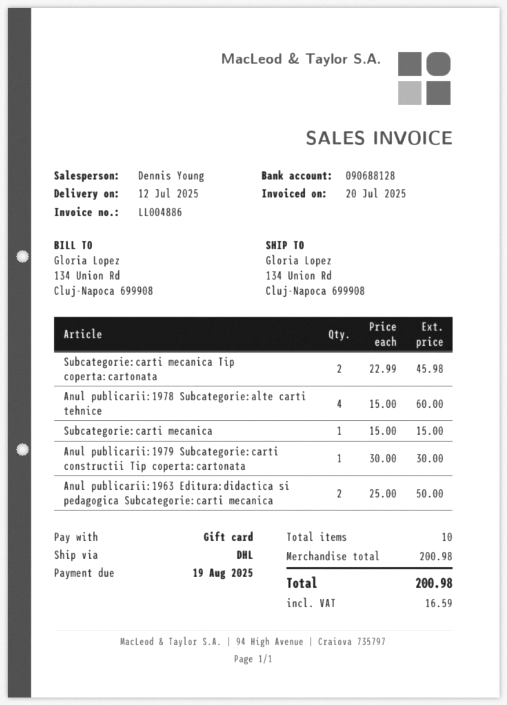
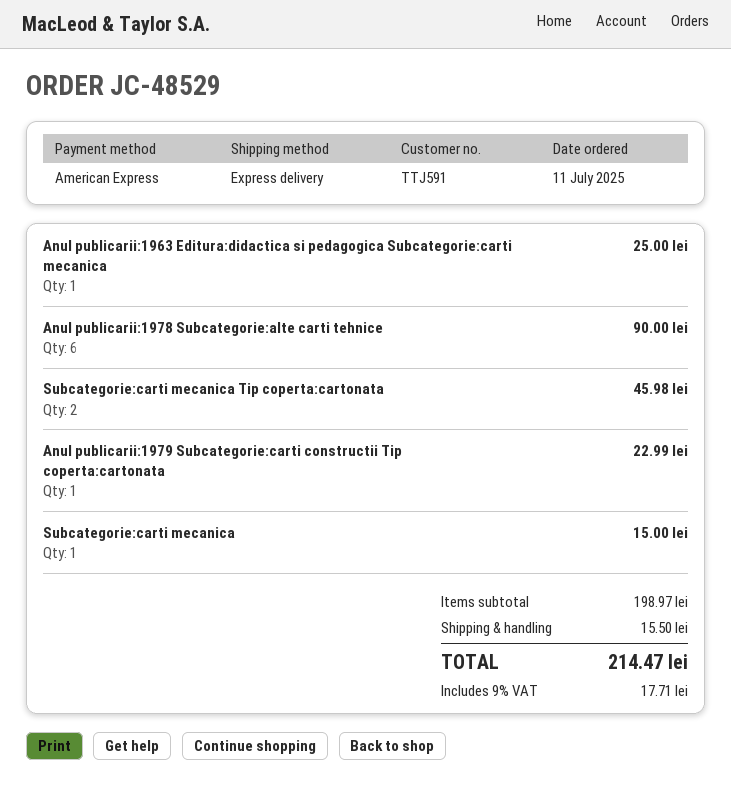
payment method: gift card -> American Express
shipping method: DHL -> express
Anul publicarii:1978 Subcategorie:alte carti tehnice: 4 for 60.00 -> 6 for 90.00
Anul publicarii:1979 Subcategorie:carti constructii Tip coperta:cartonata: 1 for 30.00 -> 1 for 22.99
Anul publicarii:1963 Editura:didactica si pedagogica Subcategorie:carti mecanica: 2 for 50.00 -> 1 for 25.00
subtotal: 200.98 -> 198.97
shipping: none -> 15.50
tax: 16.59 -> 17.71
total: 200.98 -> 214.47

